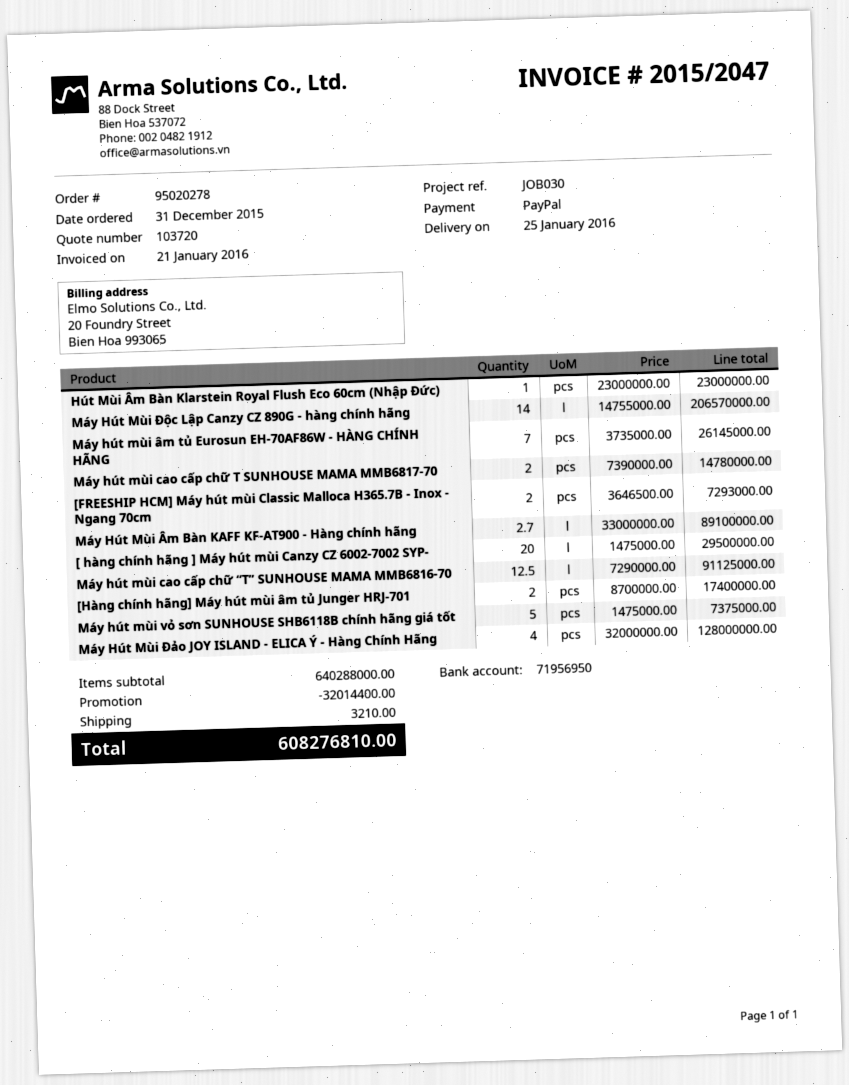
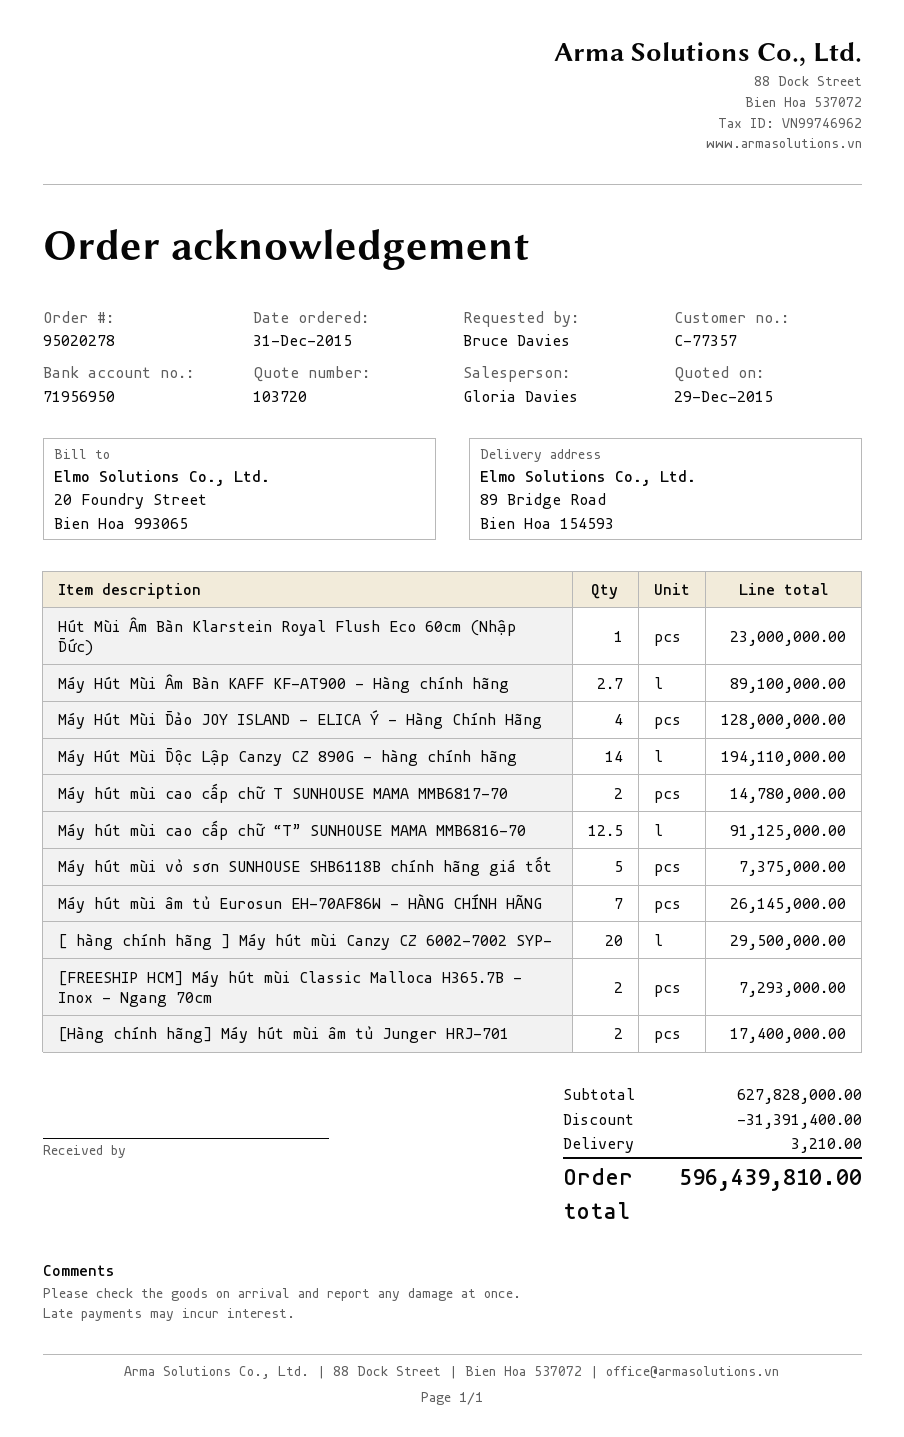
Máy Hút Mùi Độc Lập Canzy CZ 890G - hàng chính hãng: 14 for 206570000.00 -> 14 for 194110000.00
subtotal: 640288000.00 -> 627828000.00
discount: 32014400.00 -> 31391400.00
total: 608276810.00 -> 596439810.00

